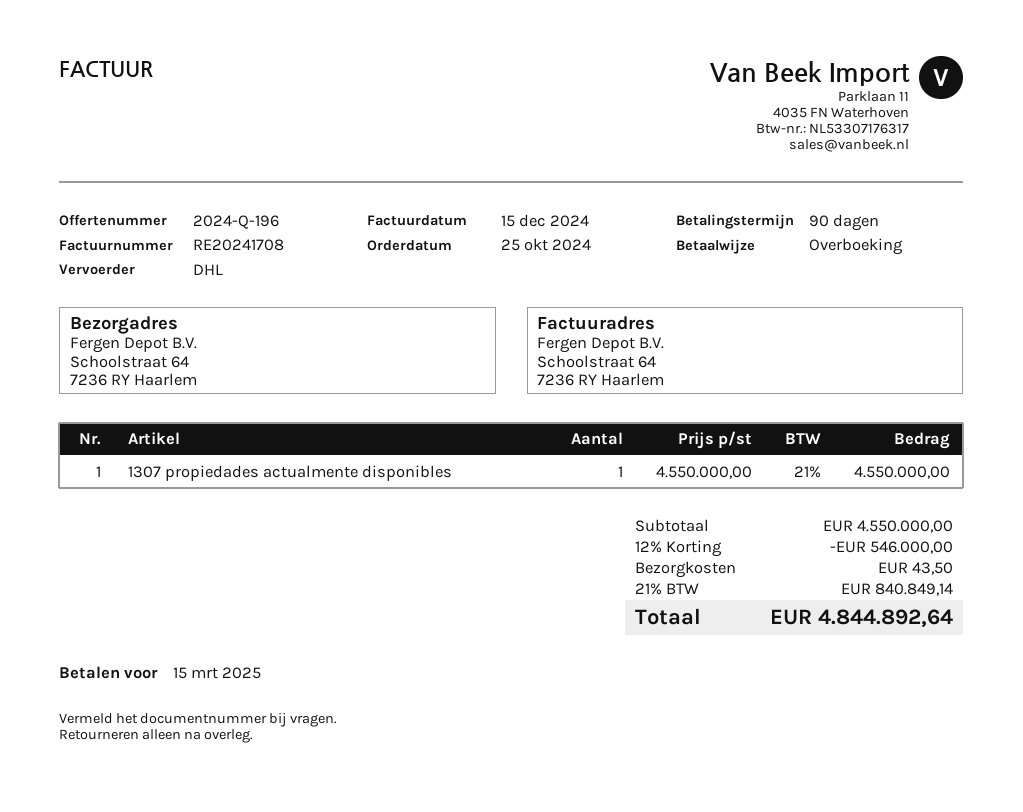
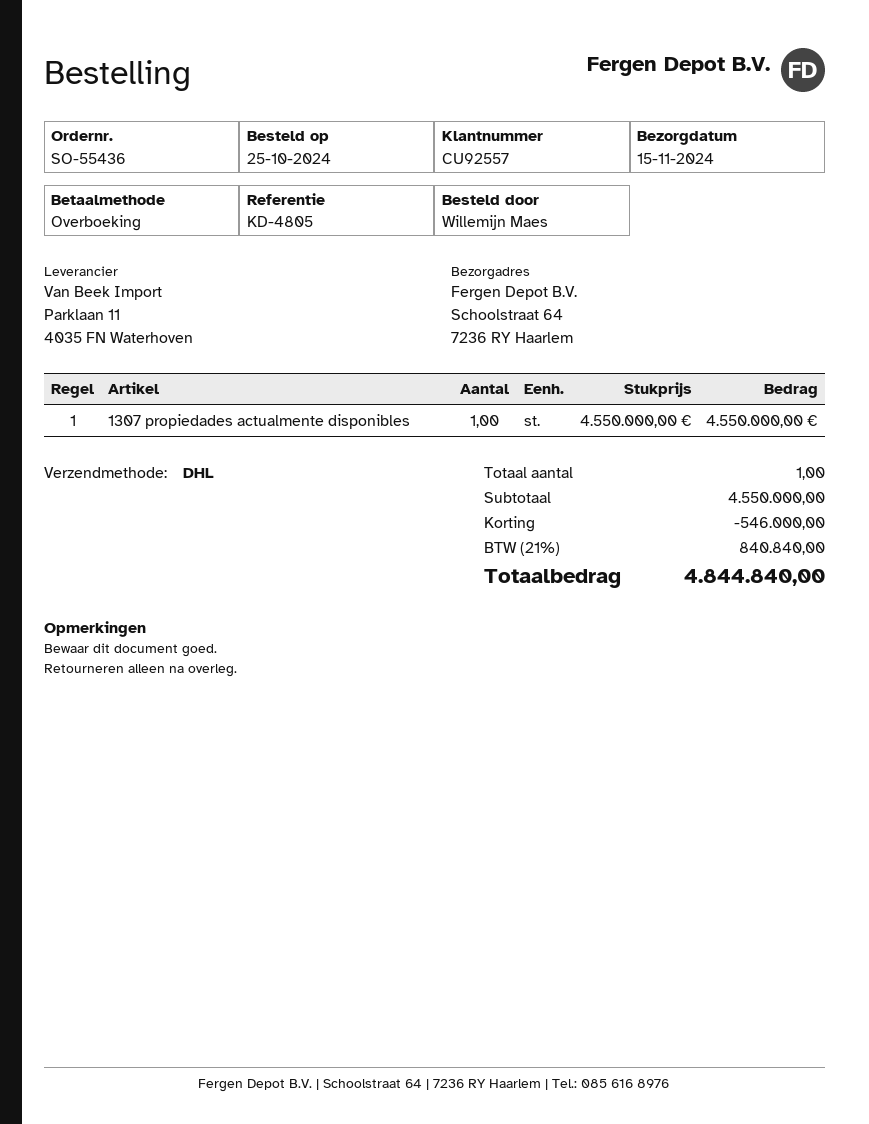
shipping: 43.50 -> none
tax: 21% = 840849.14 -> 21% = 840840.00
total: 4844892.64 -> 4844840.00

